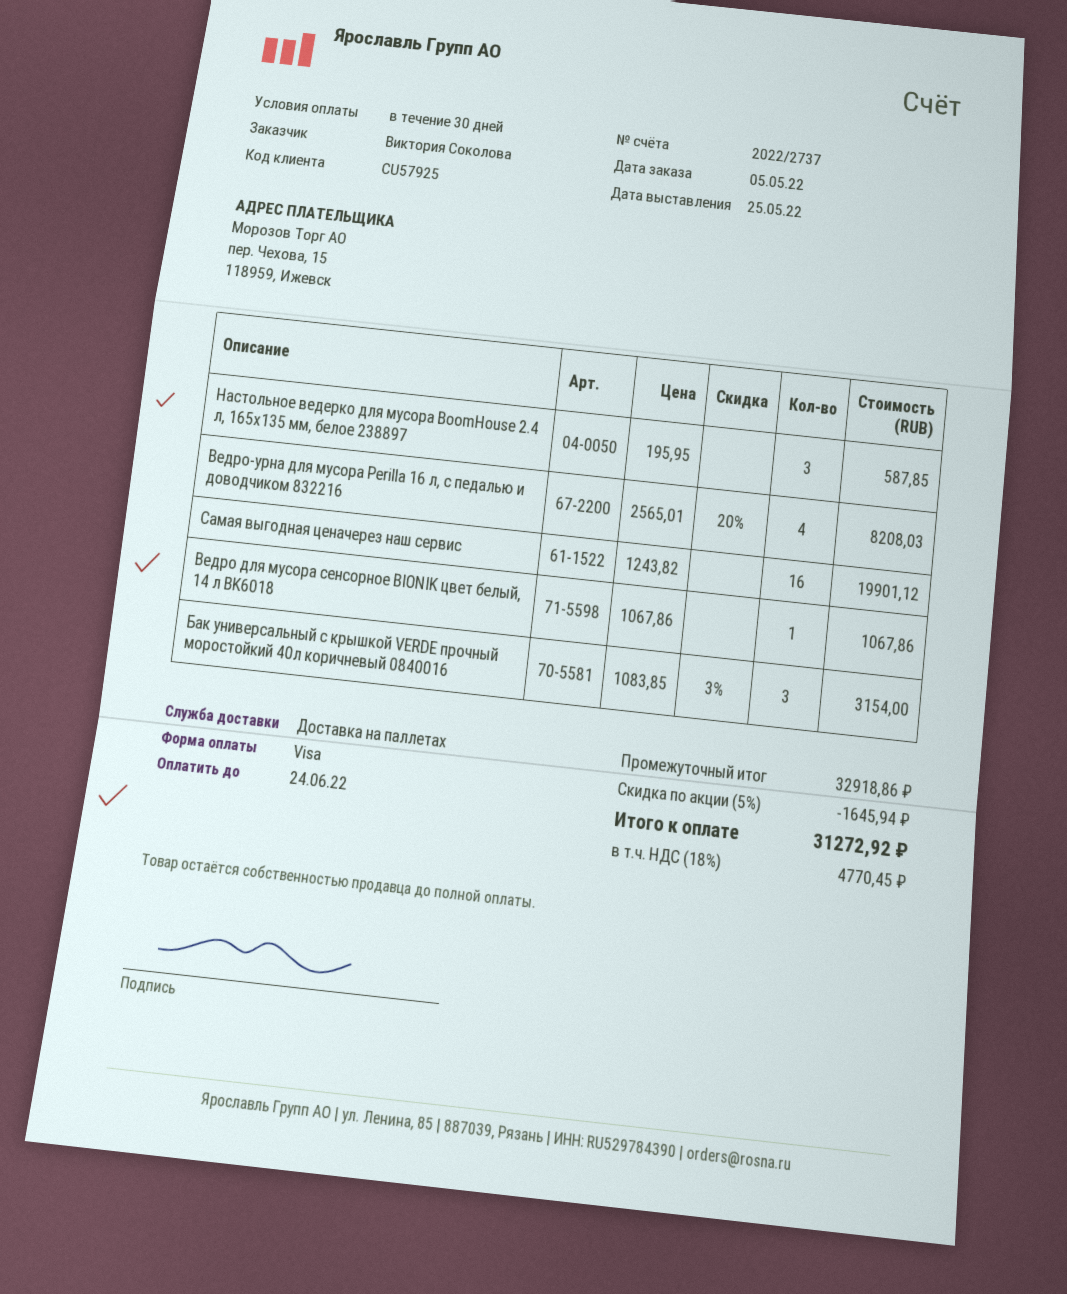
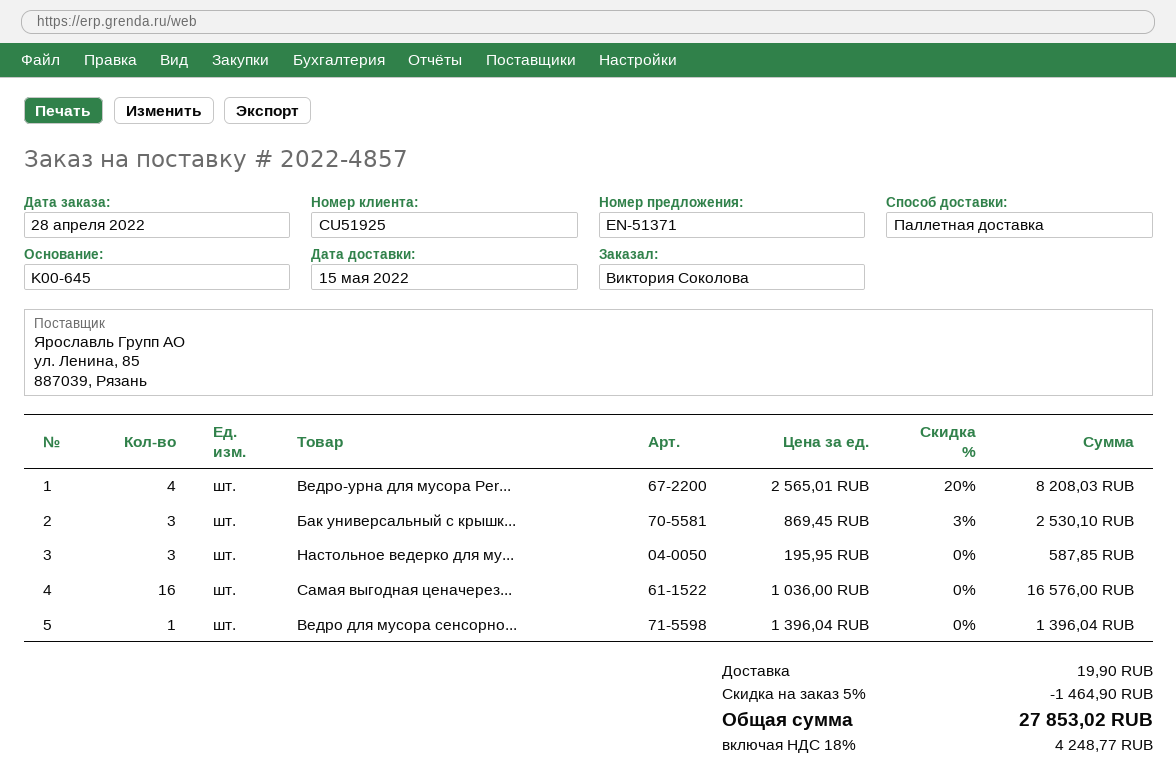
order date: 2022-05-05 -> 2022-04-28
customer number: CU57925 -> CU51925
Самая выгодная ценачерез наш сервис: 16 x 1243.82 = 19901.12 -> 16 x 1036.00 = 16576.00
Ведро для мусора сенсорное BIONIK цвет белый, 14 л BK6018: 1 x 1067.86 = 1067.86 -> 1 x 1396.04 = 1396.04
Бак универсальный с крышкой VERDE прочный моростойкий 40л коричневый 0840016: 3 x 1083.85 - 3% = 3154.00 -> 3 x 869.45 - 3% = 2530.10
discount: 5% = 1645.94 -> 5% = 1464.90
shipping: none -> 19.90
tax: 18% = 4770.45 -> 18% = 4248.77
total: 31272.92 -> 27853.02

